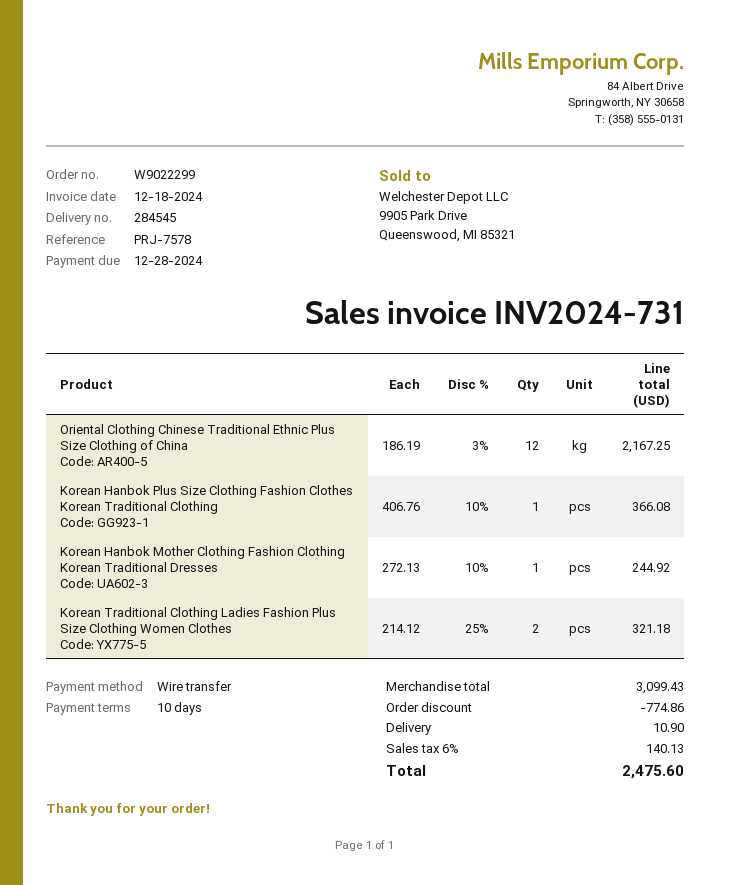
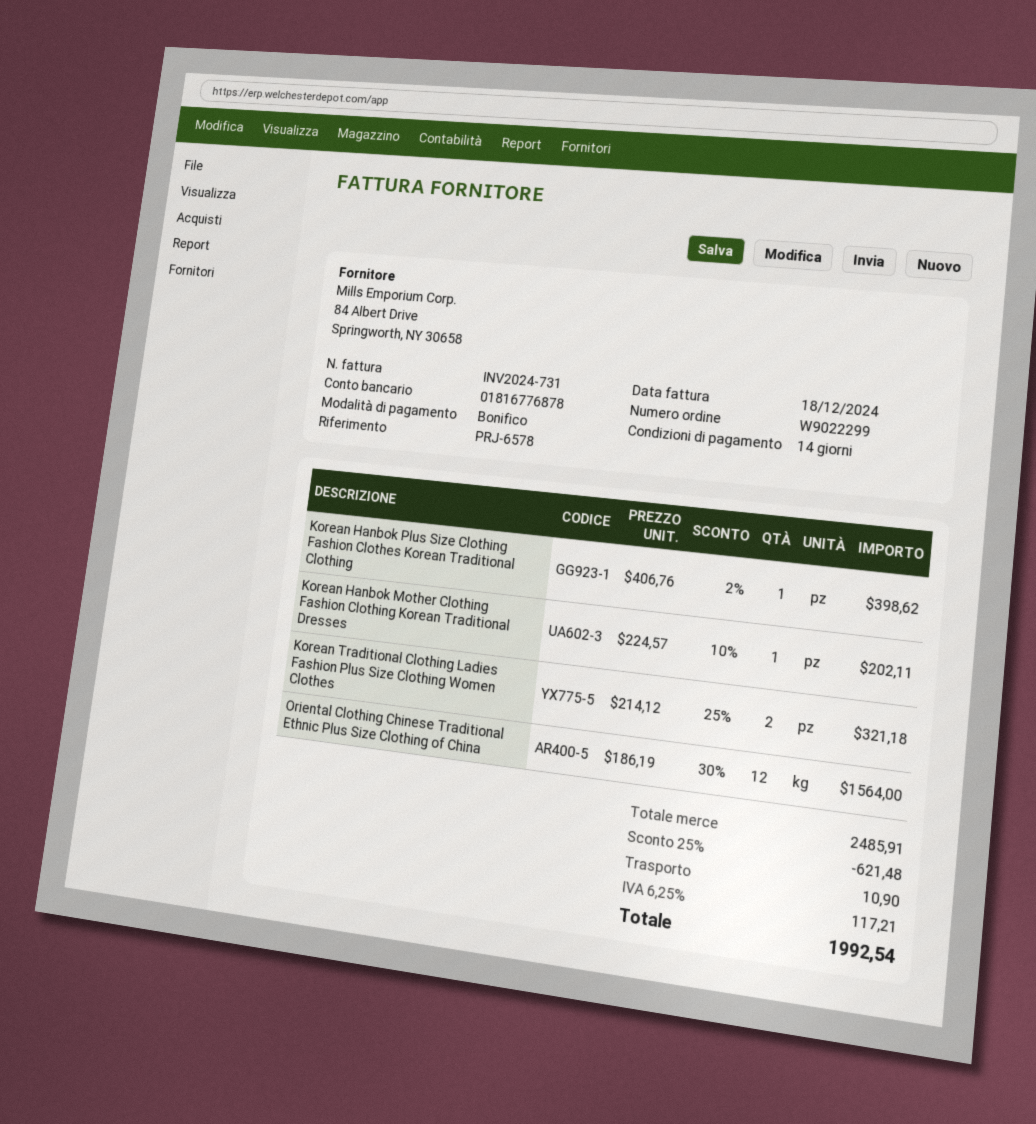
payment terms: 10 days -> 14 days
reference: PRJ-7578 -> PRJ-6578
Oriental Clothing Chinese Traditional Ethnic Plus Size Clothing of China: 12 x 186.19 - 3% = 2167.25 -> 12 x 186.19 - 30% = 1564.00
Korean Hanbok Plus Size Clothing Fashion Clothes Korean Traditional Clothing: 1 x 406.76 - 10% = 366.08 -> 1 x 406.76 - 2% = 398.62
Korean Hanbok Mother Clothing Fashion Clothing Korean Traditional Dresses: 1 x 272.13 - 10% = 244.92 -> 1 x 224.57 - 10% = 202.11
subtotal: 3099.43 -> 2485.91
discount: 774.86 -> 621.48
tax: 6% = 140.13 -> 6.25% = 117.21
total: 2475.60 -> 1992.54

